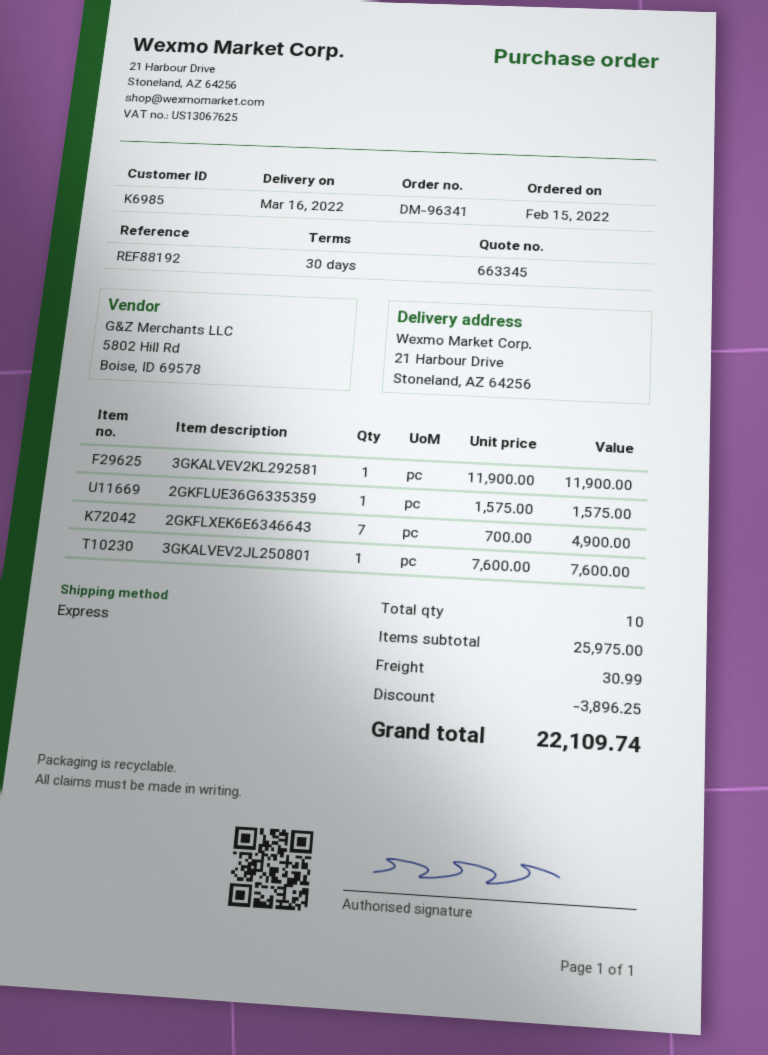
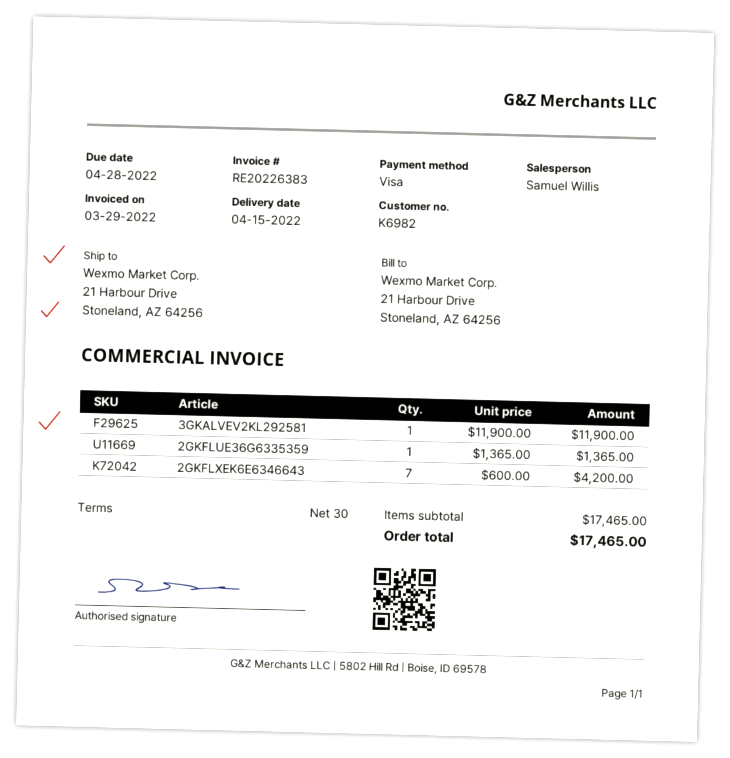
delivery date: 2022-03-16 -> 2022-04-15
customer number: K6985 -> K6982
2GKFLUE36G6335359: 1 x 1575.00 = 1575.00 -> 1 x 1365.00 = 1365.00
2GKFLXEK6E6346643: 7 x 700.00 = 4900.00 -> 7 x 600.00 = 4200.00
3GKALVEV2JL250801: 1 x 7600.00 = 7600.00 -> none
subtotal: 25975.00 -> 17465.00
discount: 3896.25 -> none
shipping: 30.99 -> none
total: 22109.74 -> 17465.00

